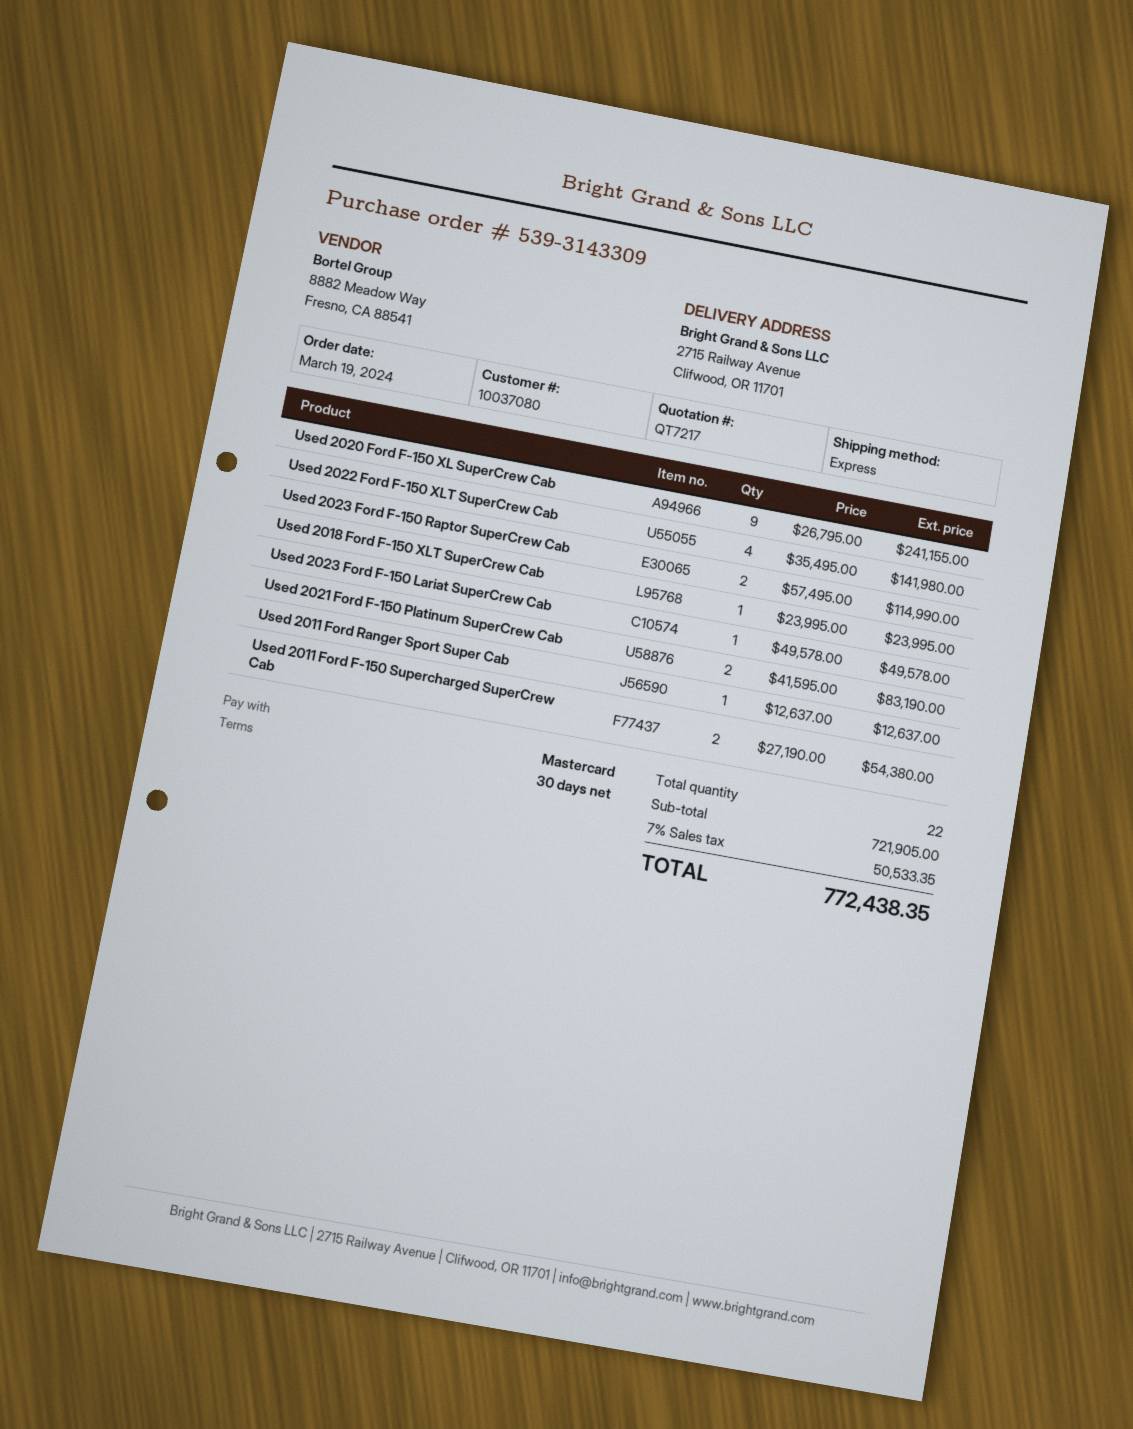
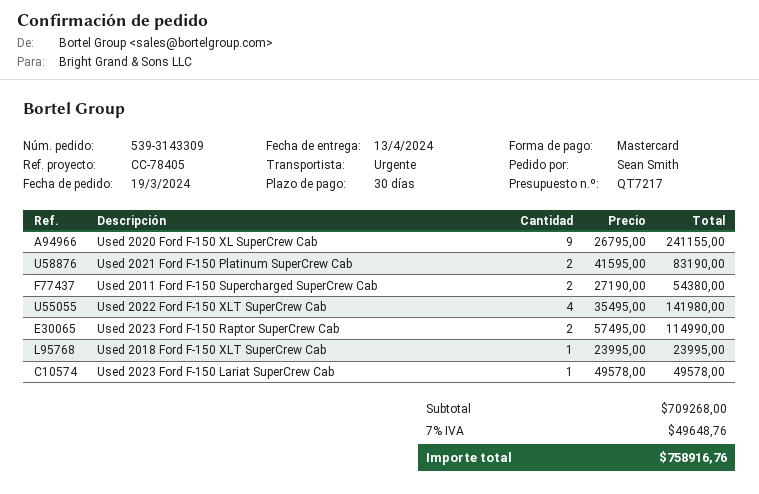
Used 2011 Ford Ranger Sport Super Cab: 1 x 12637.00 = 12637.00 -> none
subtotal: 721905.00 -> 709268.00
tax: 7% = 50533.35 -> 7% = 49648.76
total: 772438.35 -> 758916.76

